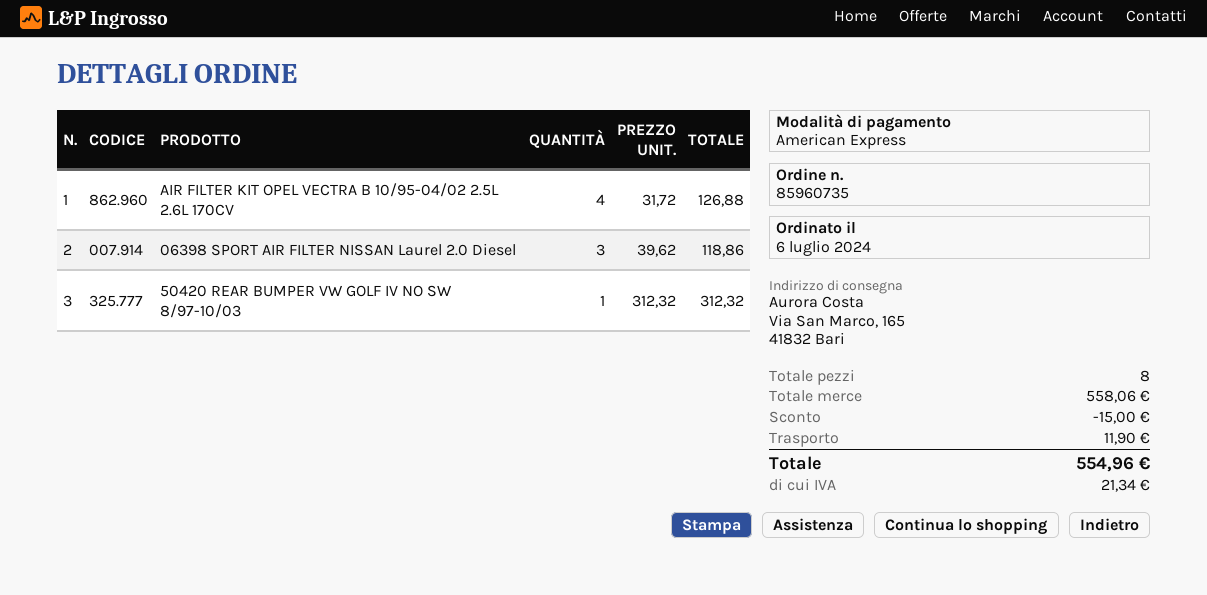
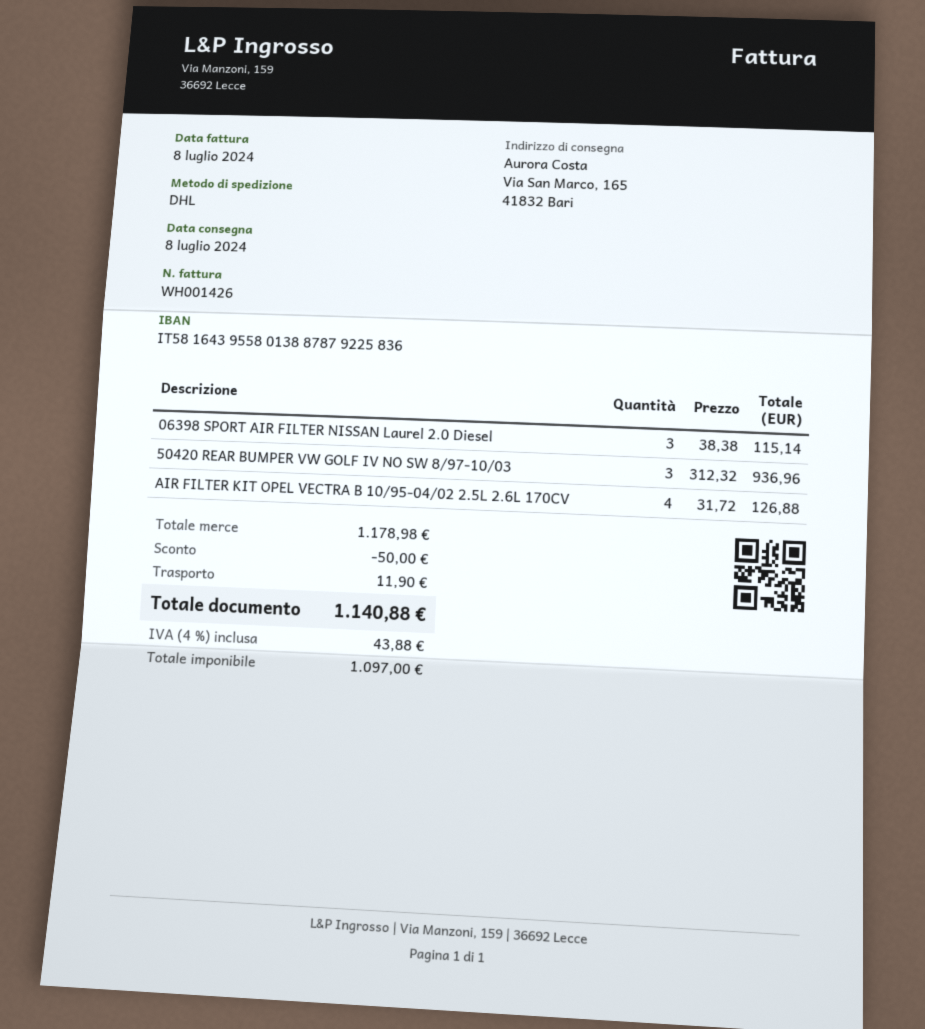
06398 SPORT AIR FILTER NISSAN Laurel 2.0 Diesel: 3 x 39.62 = 118.86 -> 3 x 38.38 = 115.14
50420 REAR BUMPER VW GOLF IV NO SW 8/97-10/03: 1 x 312.32 = 312.32 -> 3 x 312.32 = 936.96
subtotal: 558.06 -> 1178.98
discount: 15.00 -> 50.00
tax: 21.34 -> 43.88
total: 554.96 -> 1140.88

